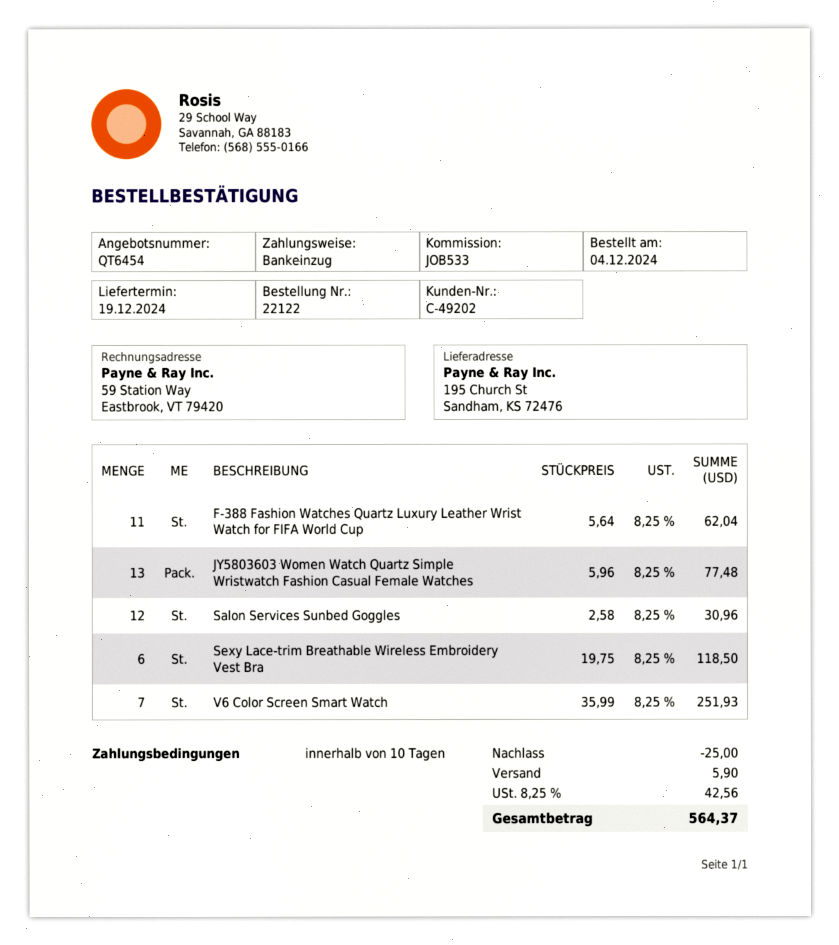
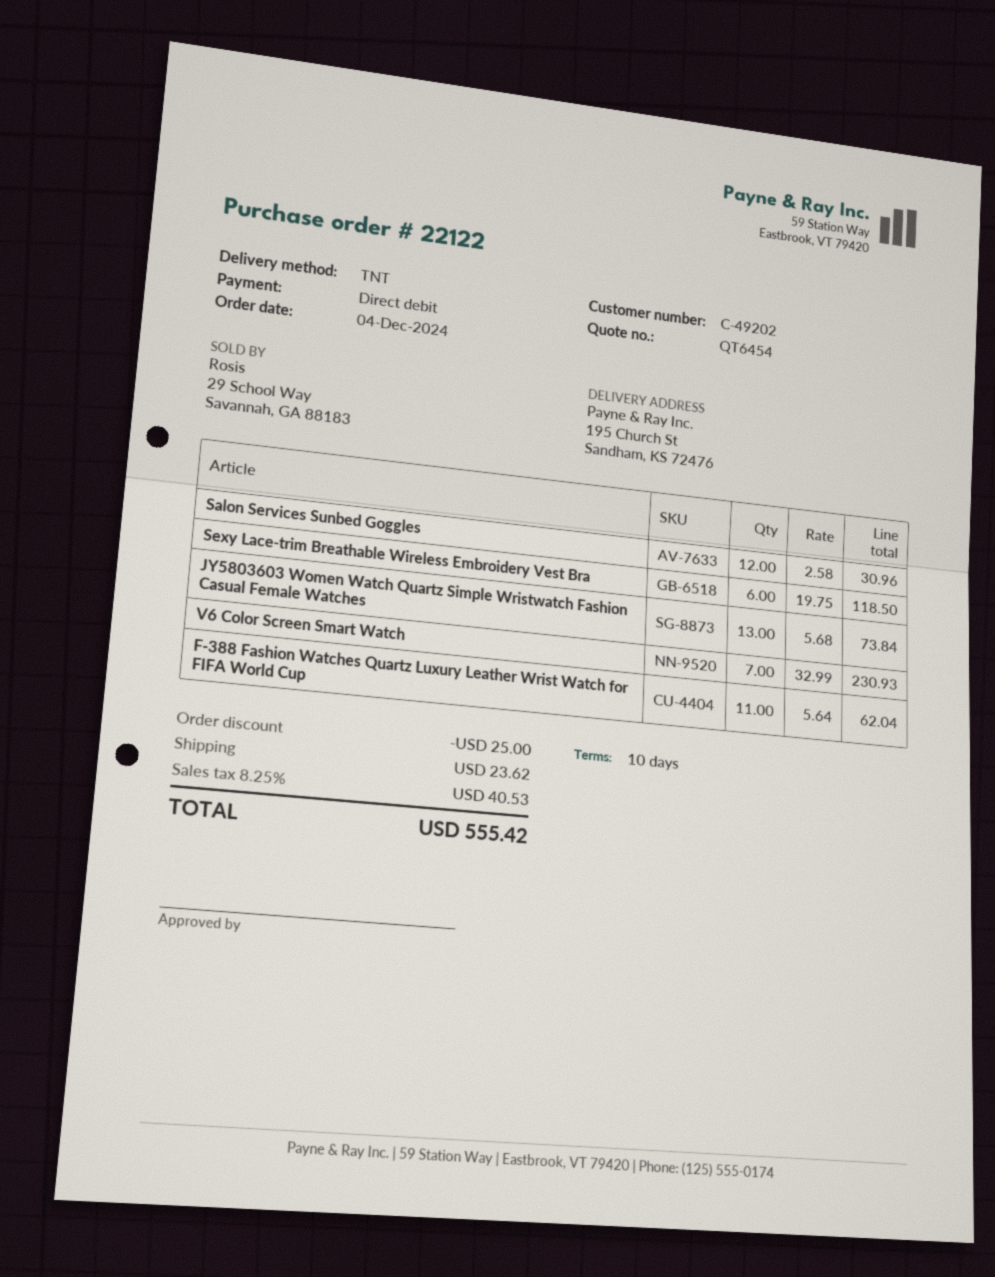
JY5803603 Women Watch Quartz Simple Wristwatch Fashion Casual Female Watches: 13 x 5.96 = 77.48 -> 13 x 5.68 = 73.84
V6 Color Screen Smart Watch: 7 x 35.99 = 251.93 -> 7 x 32.99 = 230.93
shipping: 5.90 -> 23.62
tax: 8.25% = 42.56 -> 8.25% = 40.53
total: 564.37 -> 555.42

